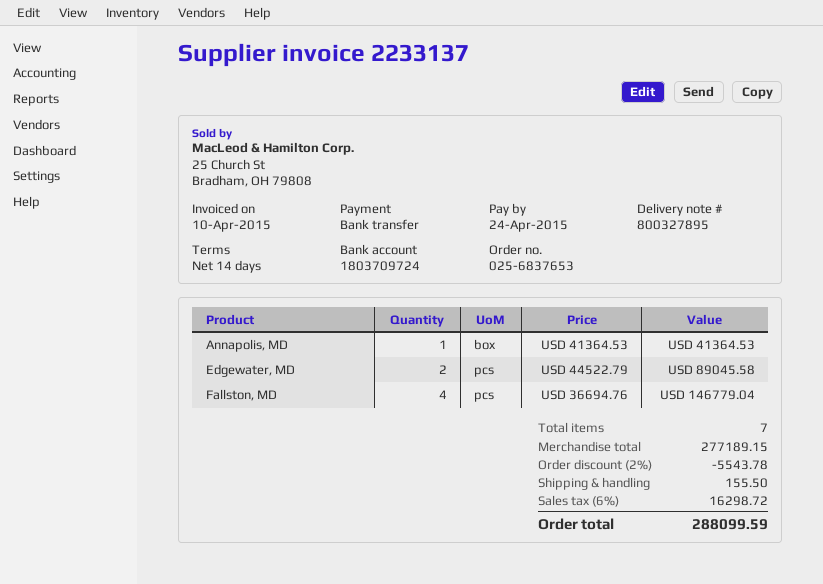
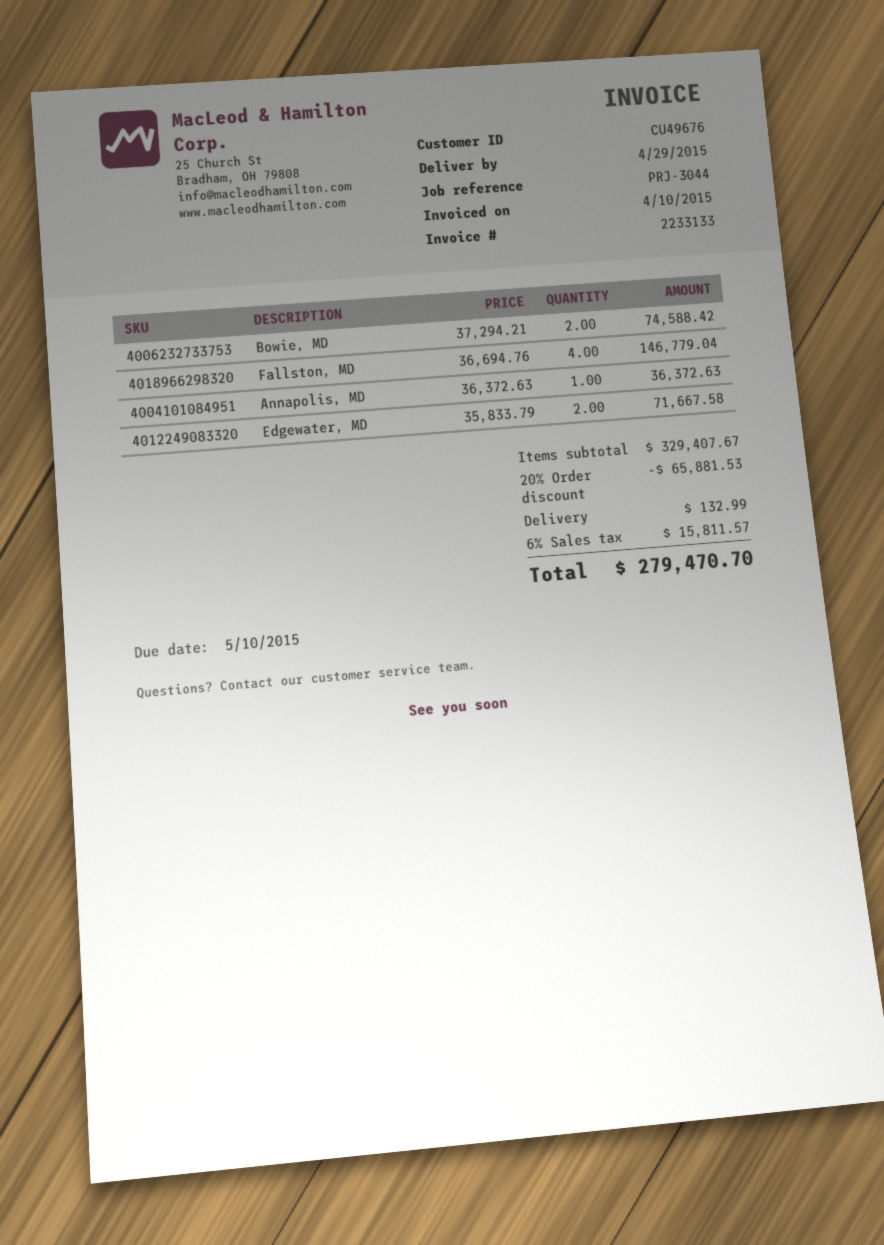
invoice number: 2233137 -> 2233133
due date: 2015-04-24 -> 2015-05-10
Annapolis, MD: 1 x 41364.53 = 41364.53 -> 1 x 36372.63 = 36372.63
Edgewater, MD: 2 x 44522.79 = 89045.58 -> 2 x 35833.79 = 71667.58
Bowie, MD: none -> 2 x 37294.21 = 74588.42
subtotal: 277189.15 -> 329407.67
discount: 2% = 5543.78 -> 20% = 65881.53
shipping: 155.50 -> 132.99
tax: 6% = 16298.72 -> 6% = 15811.57
total: 288099.59 -> 279470.70

